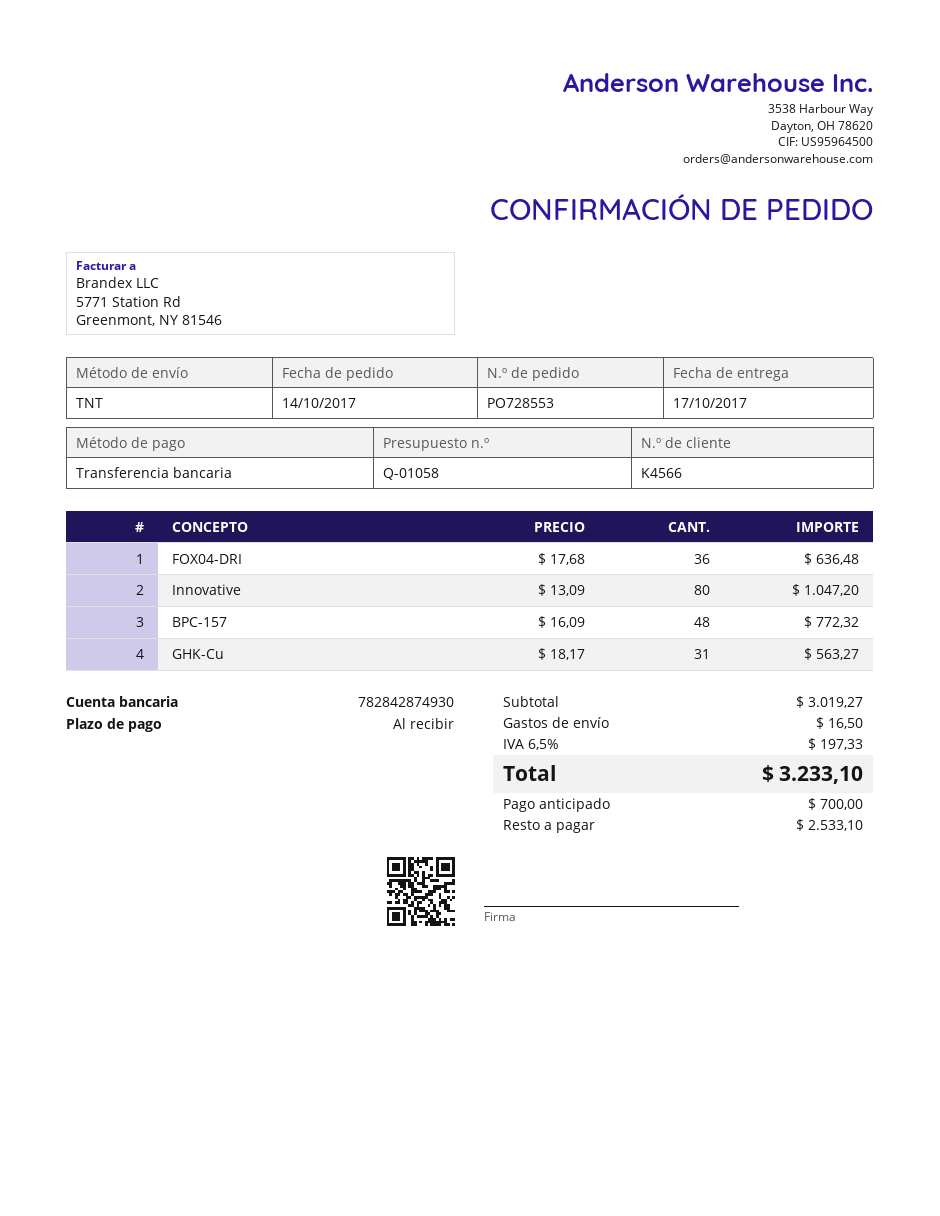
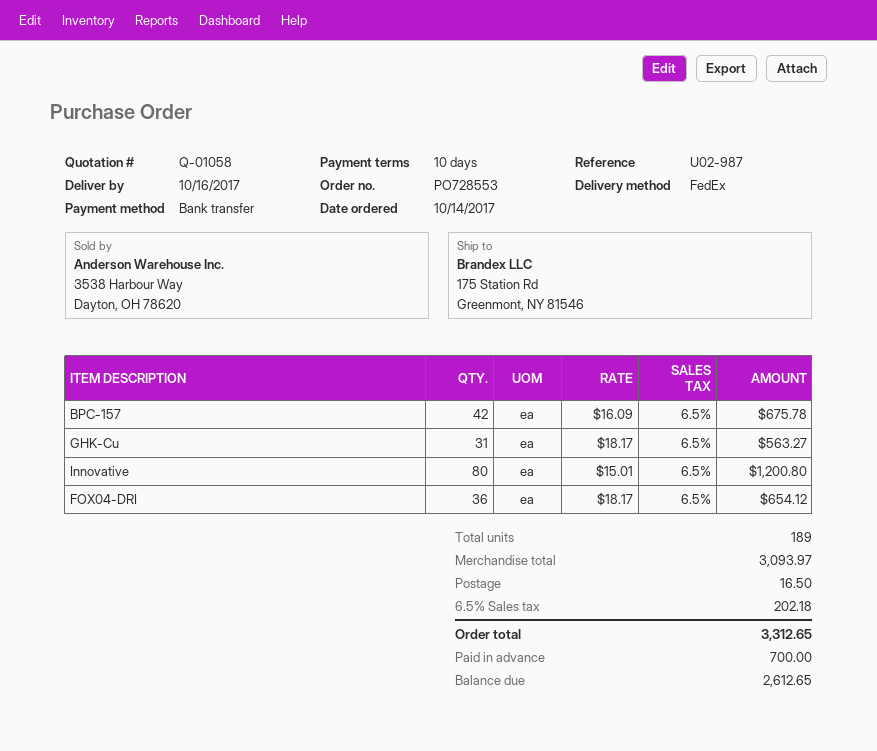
delivery date: 2017-10-17 -> 2017-10-16
payment terms: on receipt -> 10 days
shipping method: TNT -> FedEx
FOX04-DRI: 36 x 17.68 = 636.48 -> 36 x 18.17 = 654.12
Innovative: 80 x 13.09 = 1047.20 -> 80 x 15.01 = 1200.80
BPC-157: 48 x 16.09 = 772.32 -> 42 x 16.09 = 675.78
subtotal: 3019.27 -> 3093.97
tax: 6.5% = 197.33 -> 6.5% = 202.18
total: 3233.10 -> 3312.65
balance: 2533.10 -> 2612.65

